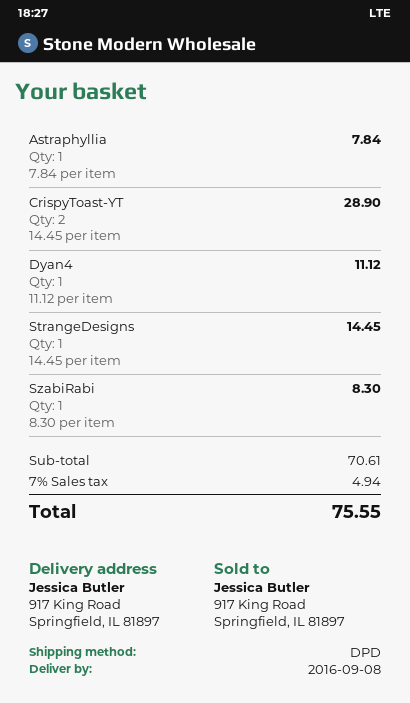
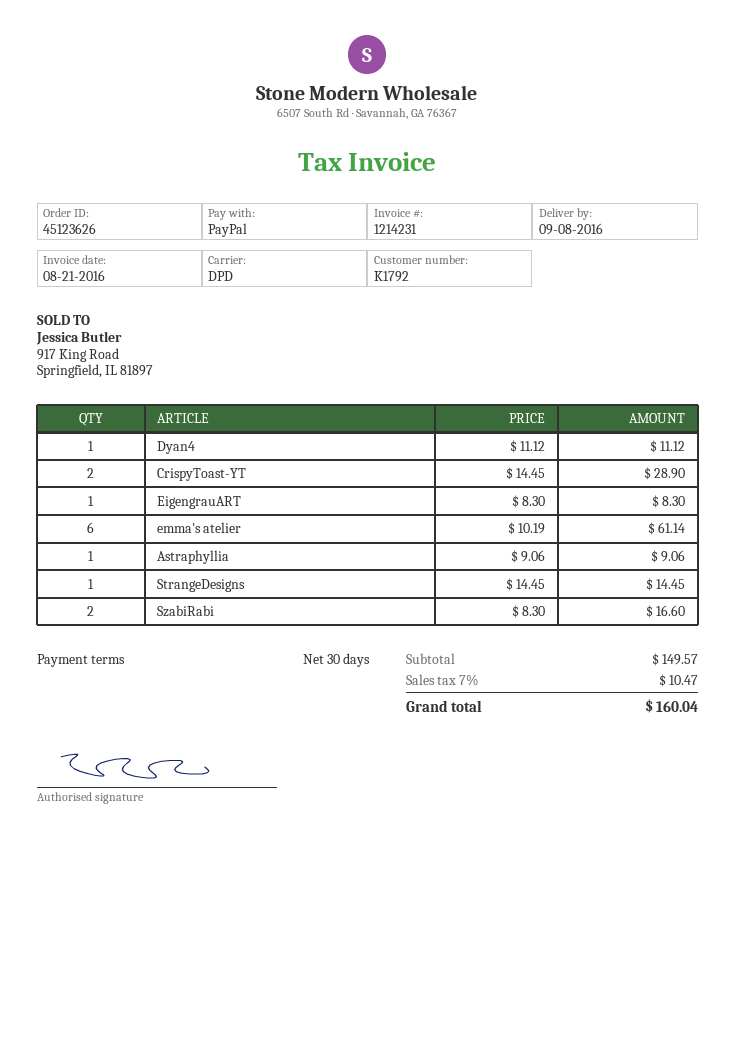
Astraphyllia: 1 x 7.84 = 7.84 -> 1 x 9.06 = 9.06
SzabiRabi: 1 x 8.30 = 8.30 -> 2 x 8.30 = 16.60
EigengrauART: none -> 1 x 8.30 = 8.30
emma's atelier: none -> 6 x 10.19 = 61.14
subtotal: 70.61 -> 149.57
tax: 7% = 4.94 -> 7% = 10.47
total: 75.55 -> 160.04

